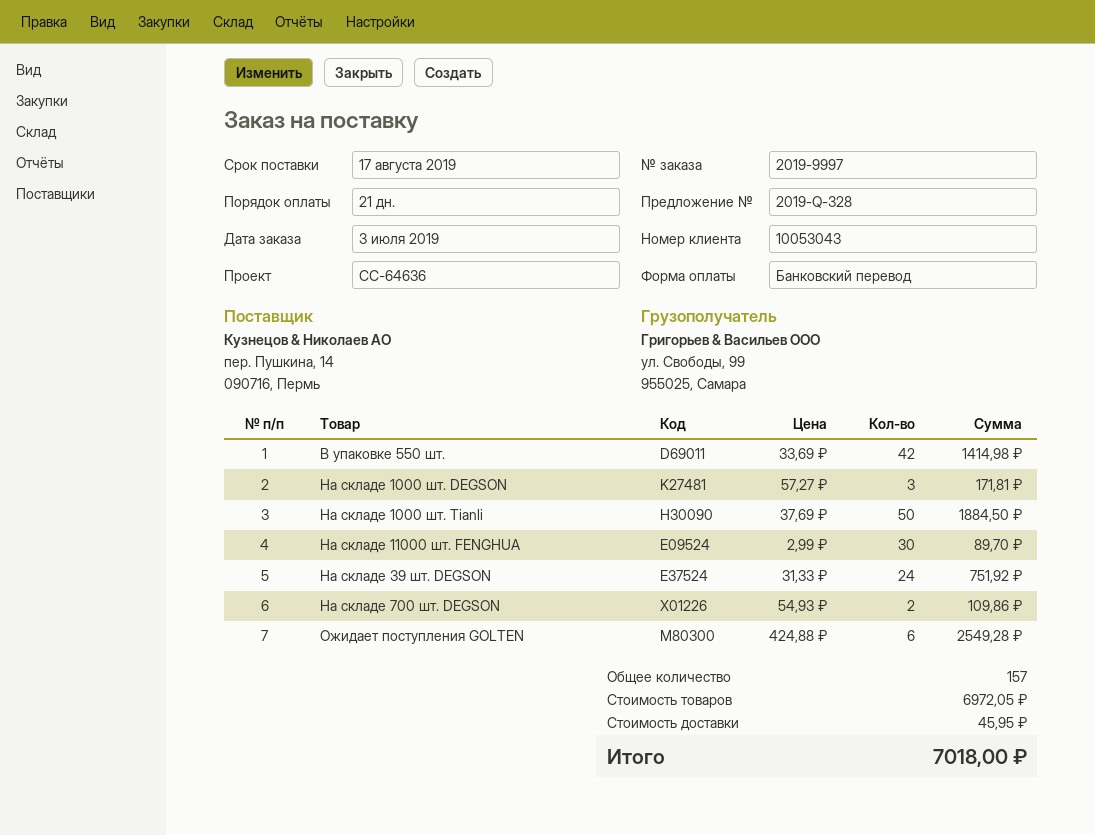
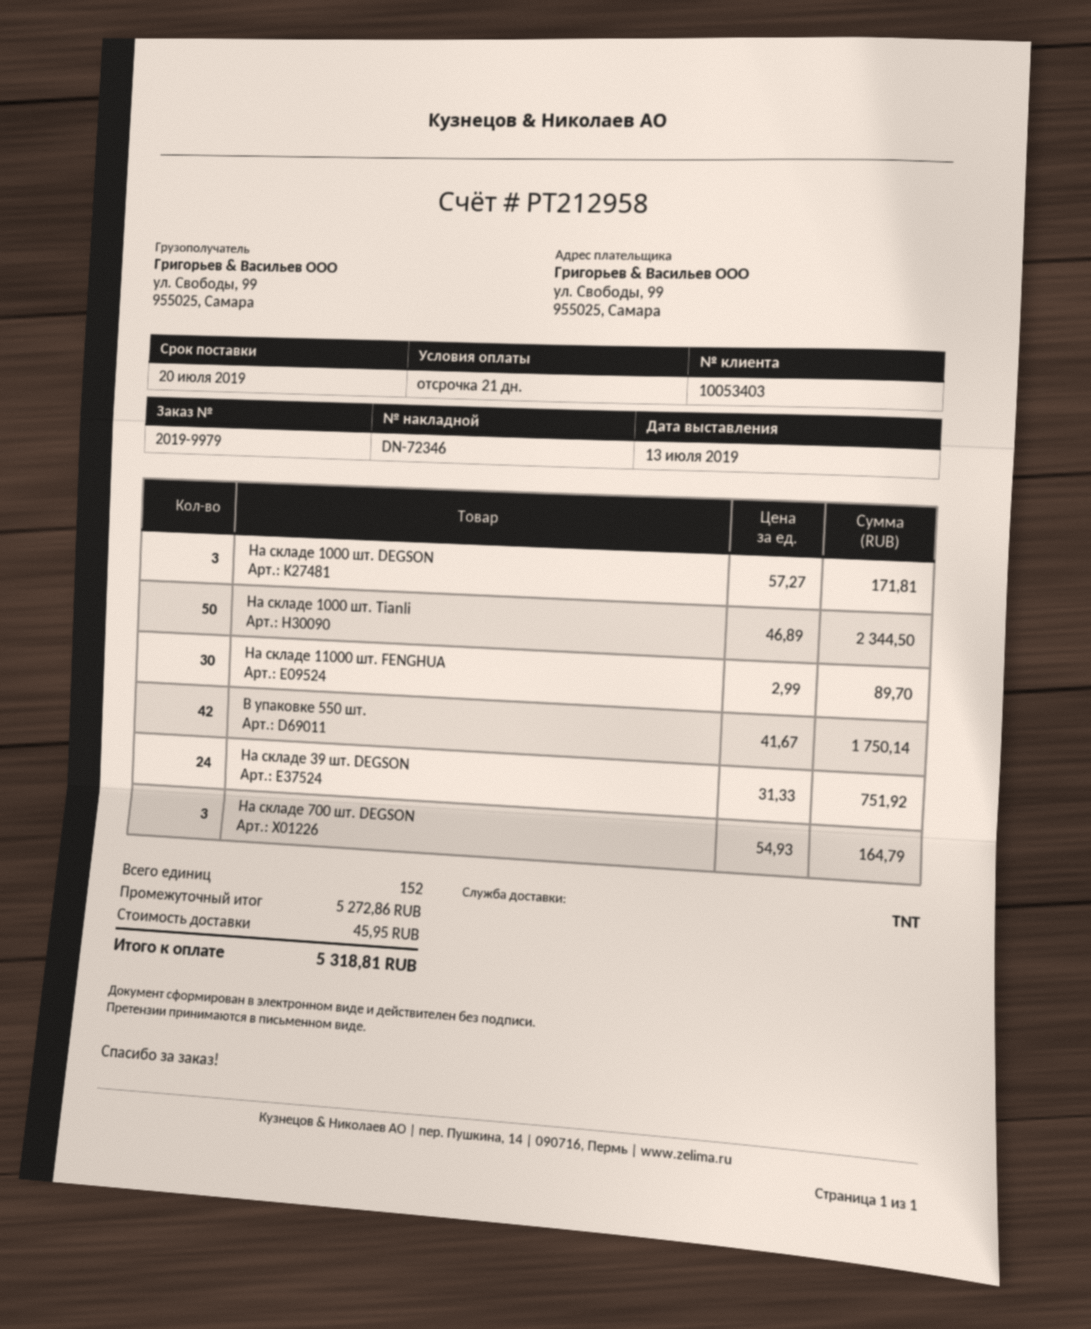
order number: 2019-9997 -> 2019-9979
delivery date: 2019-08-17 -> 2019-07-20
customer number: 10053043 -> 10053403
В упаковке 550 шт.: 42 x 33.69 = 1414.98 -> 42 x 41.67 = 1750.14
На складе 1000 шт. Tianli: 50 x 37.69 = 1884.50 -> 50 x 46.89 = 2344.50
На складе 700 шт. DEGSON: 2 x 54.93 = 109.86 -> 3 x 54.93 = 164.79
Ожидает поступления GOLTEN: 6 x 424.88 = 2549.28 -> none
total quantity: 157 -> 152
subtotal: 6972.05 -> 5272.86
total: 7018.00 -> 5318.81

